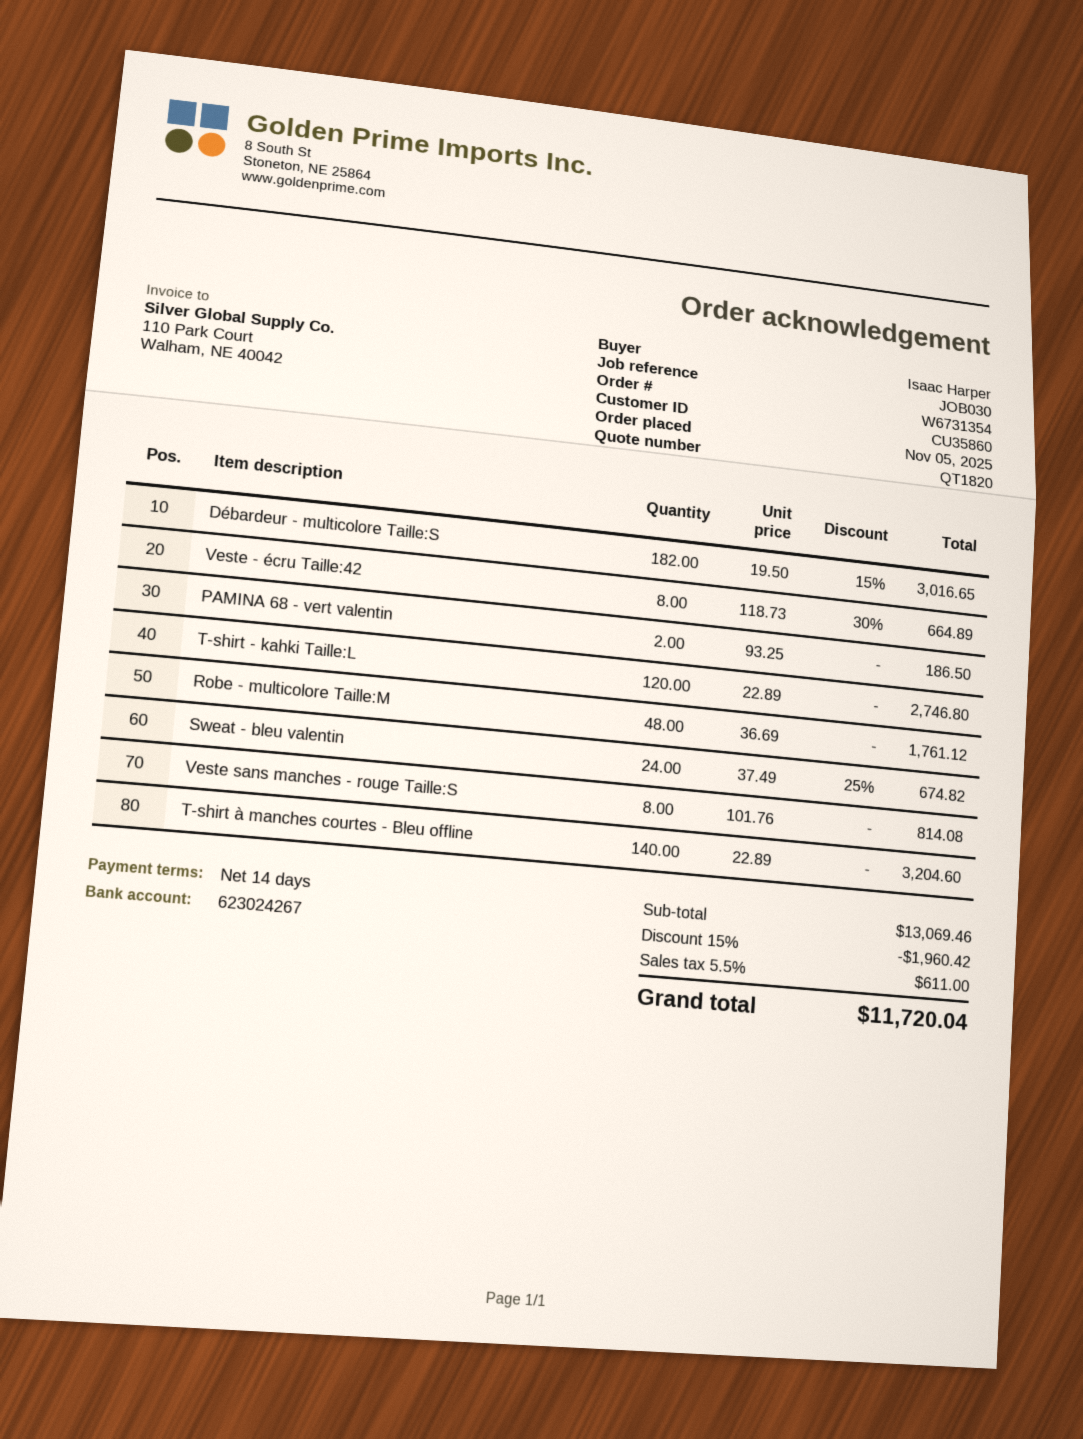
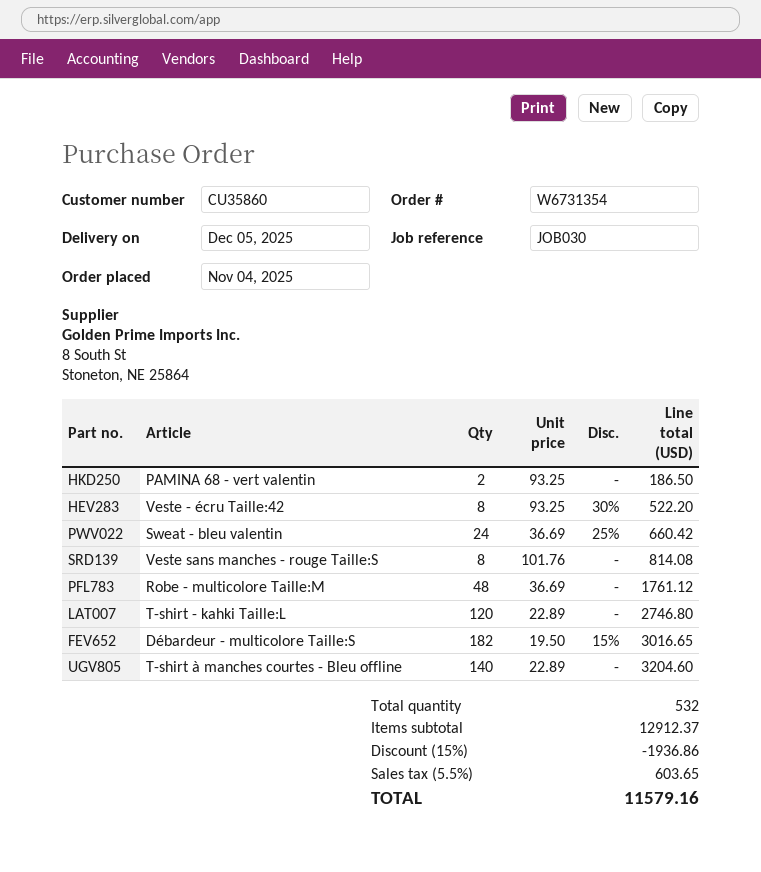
order date: 2025-11-05 -> 2025-11-04
Veste - écru Taille:42: 8 x 118.73 - 30% = 664.89 -> 8 x 93.25 - 30% = 522.20
Sweat - bleu valentin: 24 x 37.49 - 25% = 674.82 -> 24 x 36.69 - 25% = 660.42
subtotal: 13069.46 -> 12912.37
discount: 15% = 1960.42 -> 15% = 1936.86
tax: 5.5% = 611.00 -> 5.5% = 603.65
total: 11720.04 -> 11579.16

